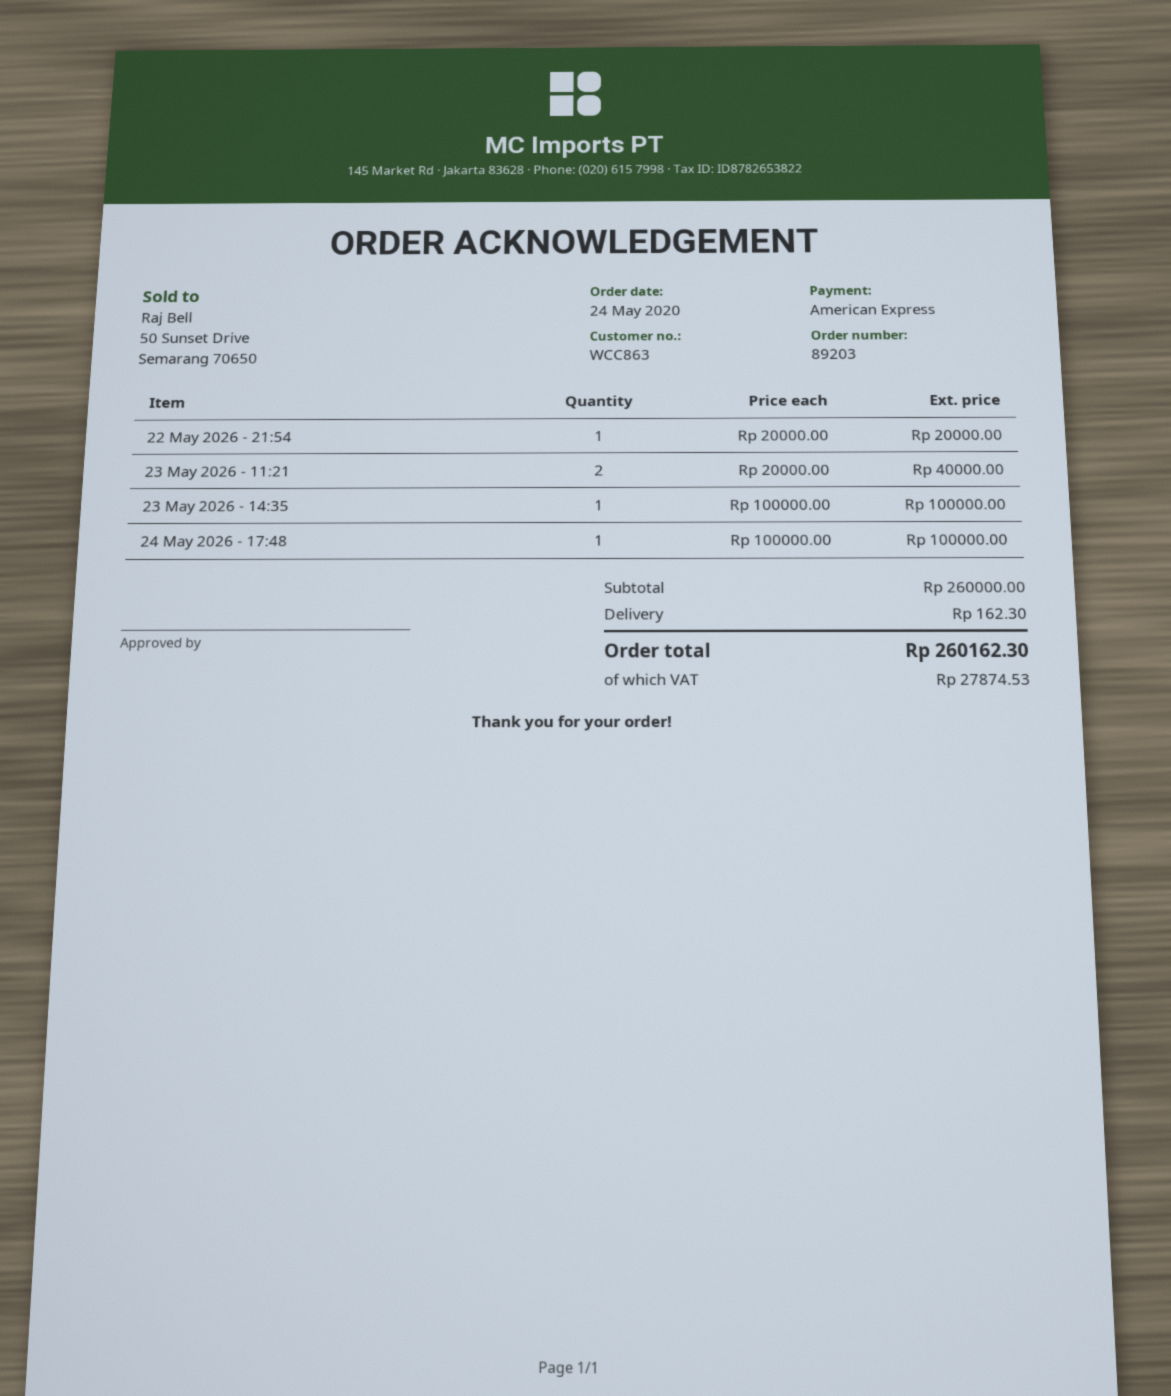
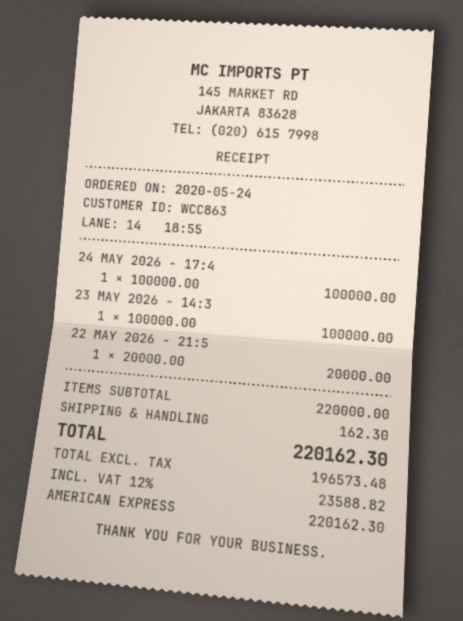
23 May 2026 - 11:21: 2 x 20000.00 = 40000.00 -> none
subtotal: 260000.00 -> 220000.00
tax: 27874.53 -> 23588.82
total: 260162.30 -> 220162.30

